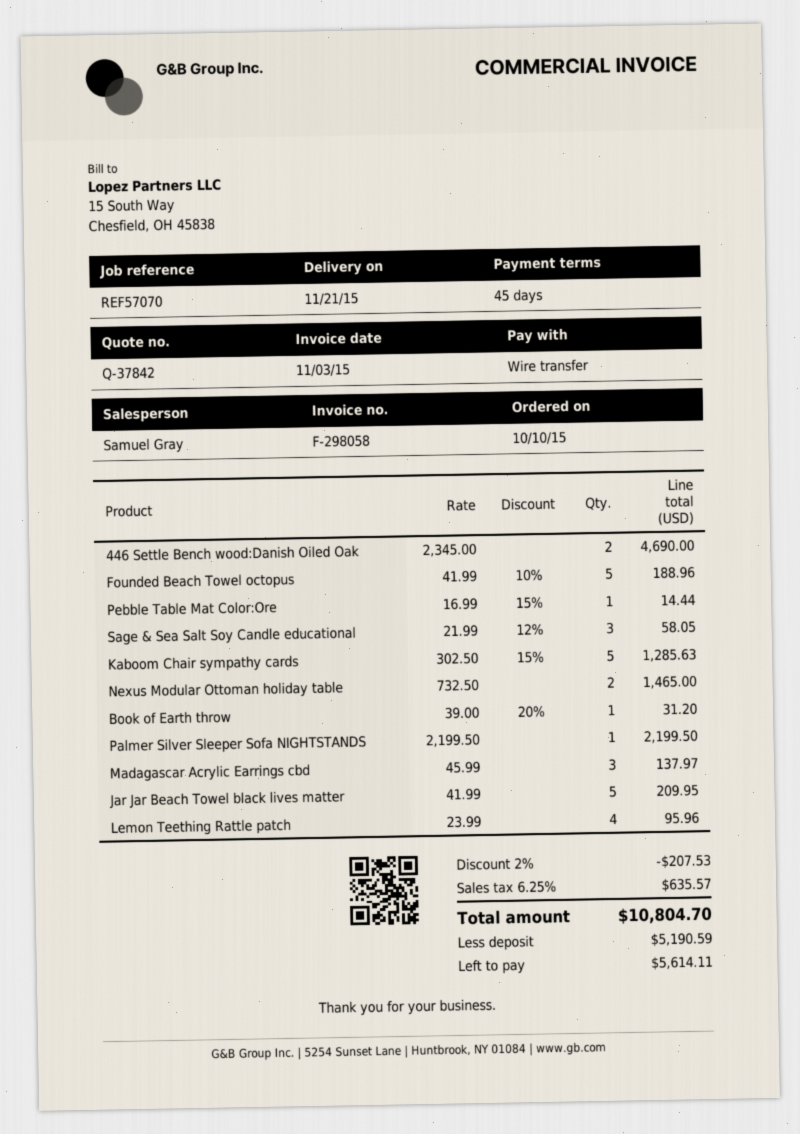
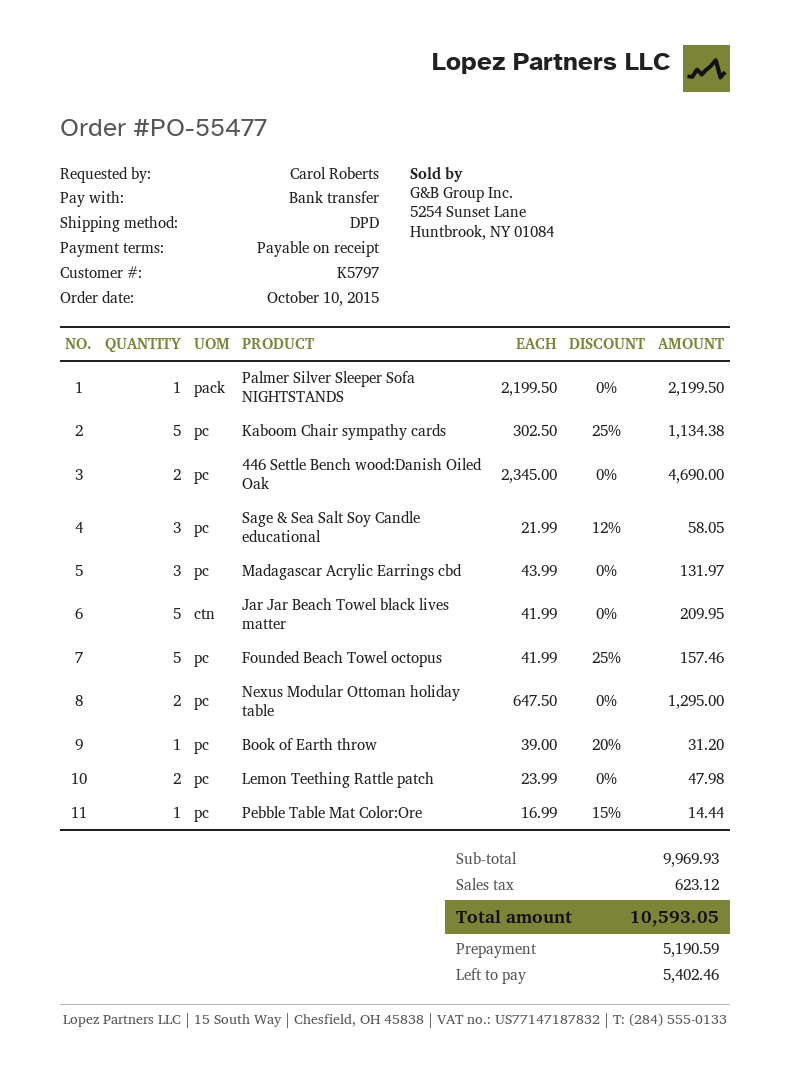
payment terms: 45 days -> on receipt
Founded Beach Towel octopus: 5 x 41.99 - 10% = 188.96 -> 5 x 41.99 - 25% = 157.46
Kaboom Chair sympathy cards: 5 x 302.50 - 15% = 1285.63 -> 5 x 302.50 - 25% = 1134.38
Nexus Modular Ottoman holiday table: 2 x 732.50 = 1465.00 -> 2 x 647.50 = 1295.00
Madagascar Acrylic Earrings cbd: 3 x 45.99 = 137.97 -> 3 x 43.99 = 131.97
Lemon Teething Rattle patch: 4 x 23.99 = 95.96 -> 2 x 23.99 = 47.98
discount: 2% = 207.53 -> none
tax: 635.57 -> 623.12
total: 10804.70 -> 10593.05
balance: 5614.11 -> 5402.46

